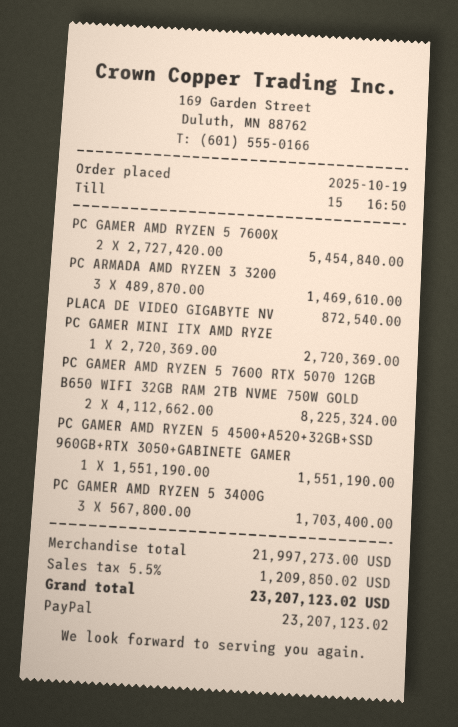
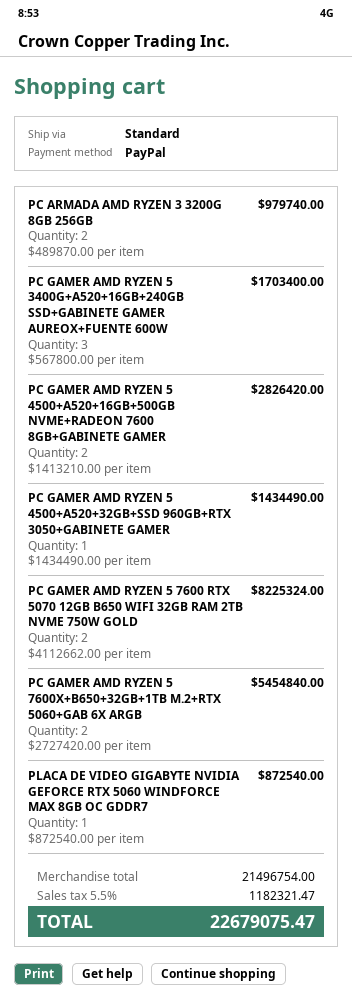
PC ARMADA AMD RYZEN 3 3200: 3 x 489870.00 = 1469610.00 -> 2 x 489870.00 = 979740.00
PC GAMER MINI ITX AMD RYZE: 1 x 2720369.00 = 2720369.00 -> none
PC GAMER AMD RYZEN 5 4500+A520+32GB+SSD 960GB+RTX 3050+GABINETE GAMER: 1 x 1551190.00 = 1551190.00 -> 1 x 1434490.00 = 1434490.00
PC GAMER AMD RYZEN 5 4500+A520+16GB+500GB NVME+RADEON 7600 8GB+GABINETE GAMER: none -> 2 x 1413210.00 = 2826420.00
subtotal: 21997273.00 -> 21496754.00
tax: 5.5% = 1209850.02 -> 5.5% = 1182321.47
total: 23207123.02 -> 22679075.47

